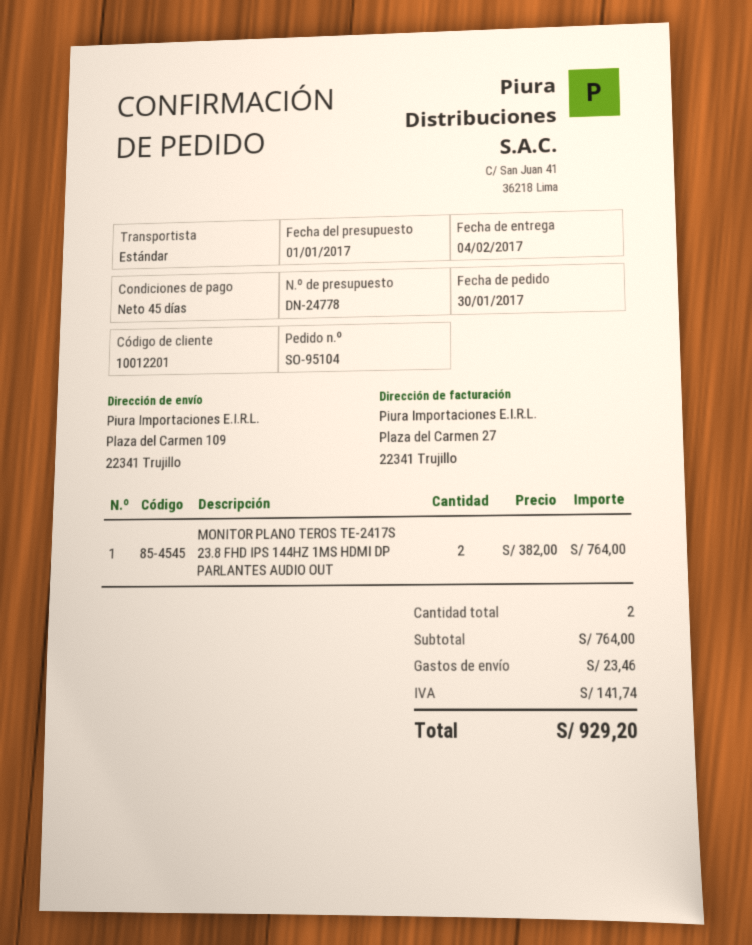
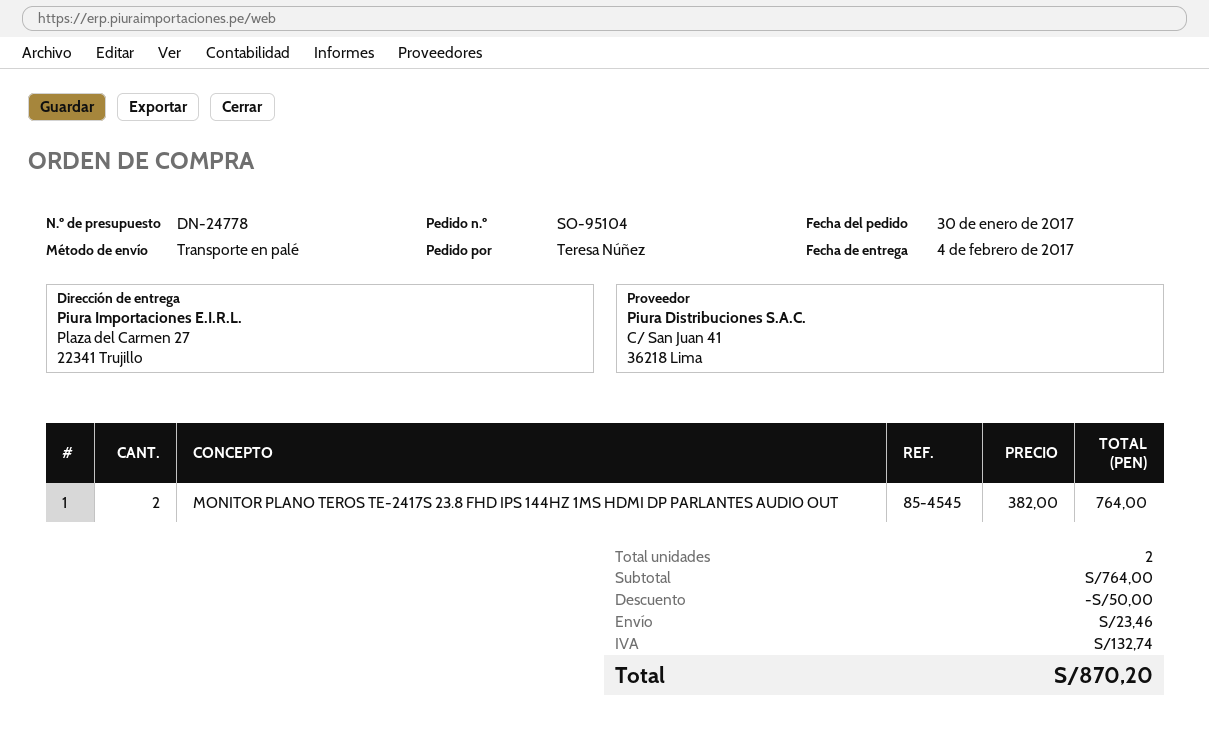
shipping method: standard -> pallet freight
ship to: Plaza del Carmen 109, 22341 Trujillo -> Plaza del Carmen 27, 22341 Trujillo
discount: none -> 50.00
tax: 141.74 -> 132.74
total: 929.20 -> 870.20

